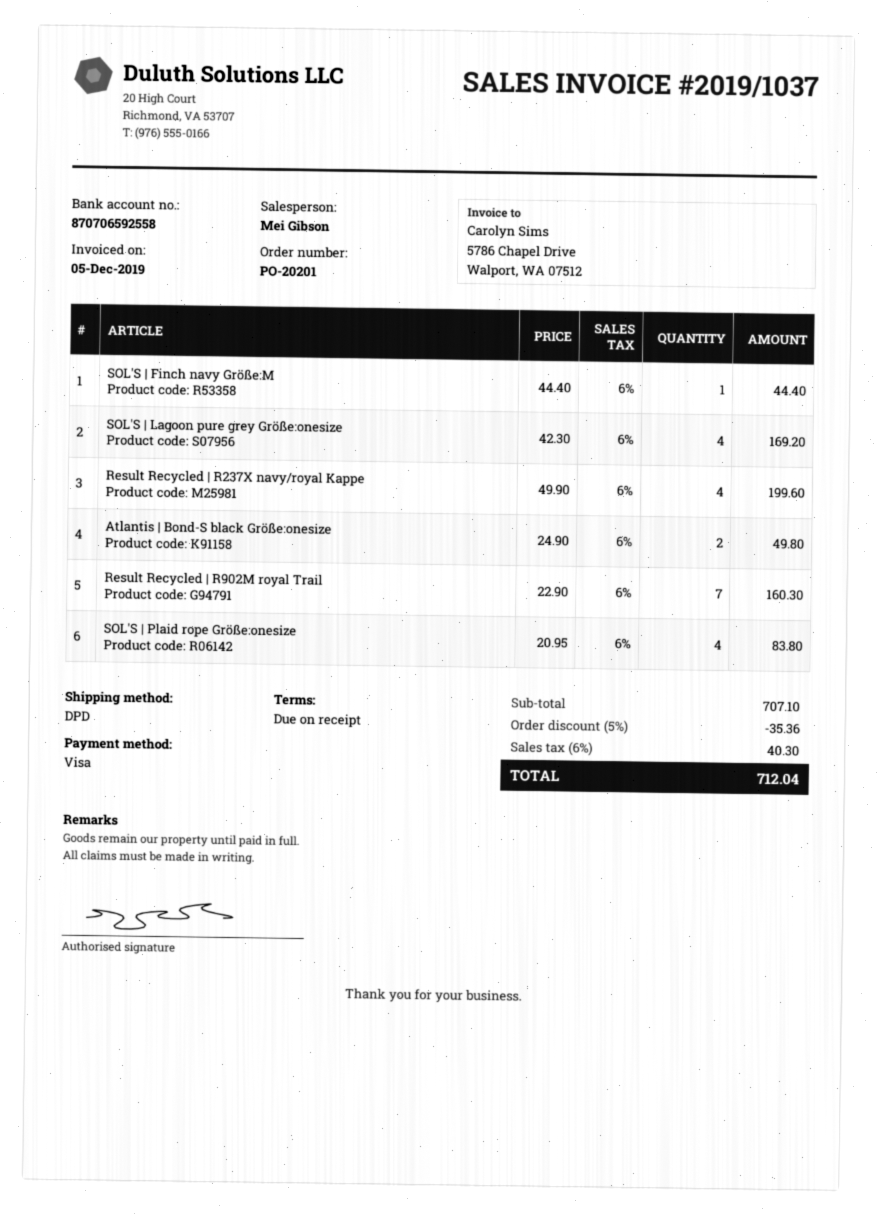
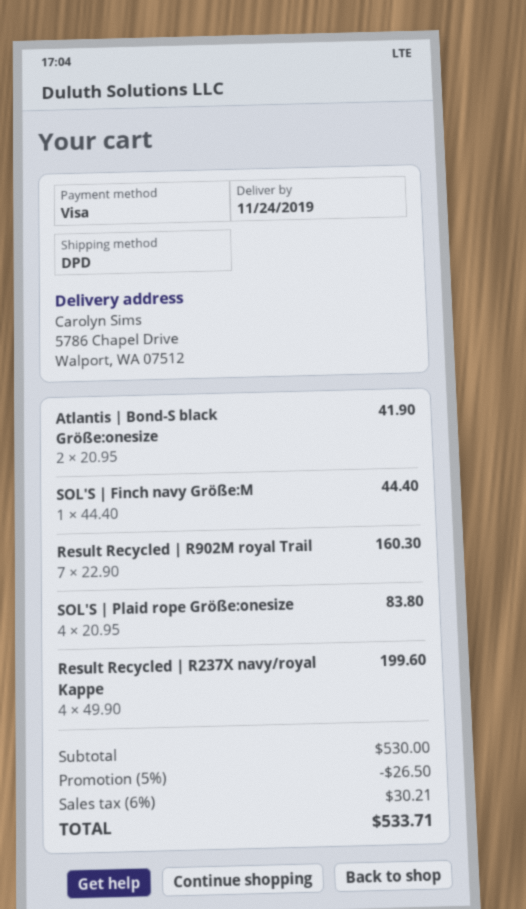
SOL'S | Lagoon pure grey Größe:onesize: 4 x 42.30 = 169.20 -> none
Atlantis | Bond-S black Größe:onesize: 2 x 24.90 = 49.80 -> 2 x 20.95 = 41.90
subtotal: 707.10 -> 530.00
discount: 5% = 35.36 -> 5% = 26.50
tax: 6% = 40.30 -> 6% = 30.21
total: 712.04 -> 533.71

